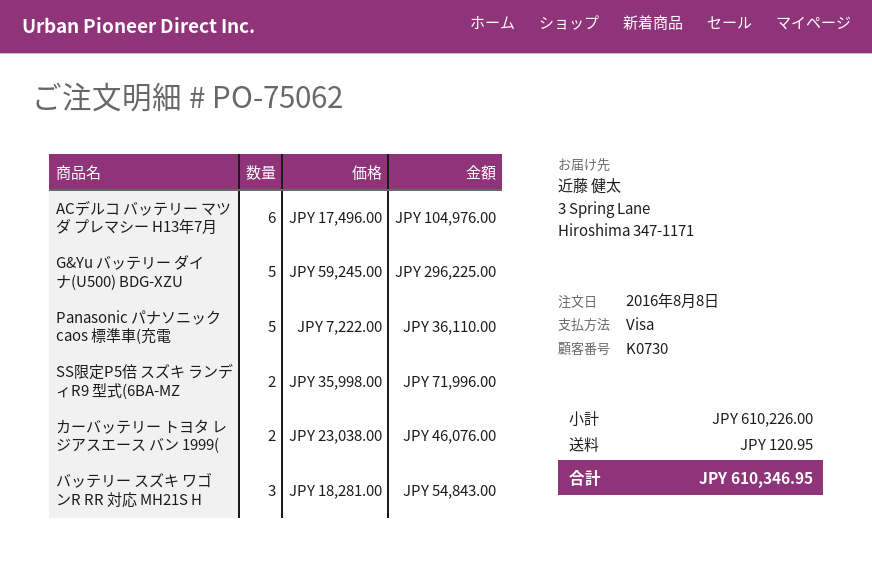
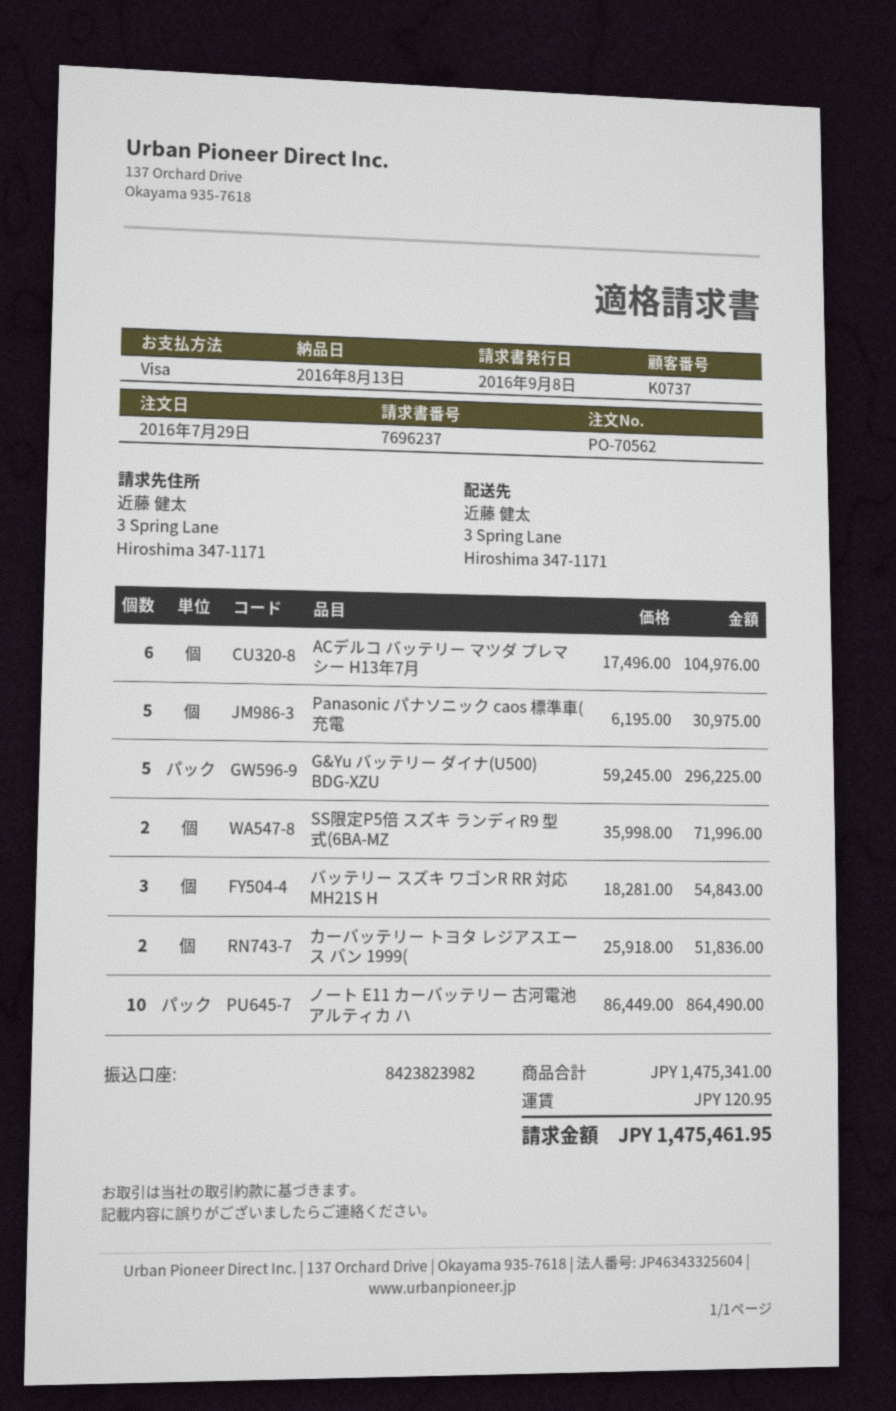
order number: PO-75062 -> PO-70562
order date: 2016-08-08 -> 2016-07-29
customer number: K0730 -> K0737
Panasonic パナソニック caos 標準車(充電: 5 x 7222.00 = 36110.00 -> 5 x 6195.00 = 30975.00
カーバッテリー トヨタ レジアスエース バン 1999(: 2 x 23038.00 = 46076.00 -> 2 x 25918.00 = 51836.00
ノート E11 カーバッテリー 古河電池 アルティカ ハ: none -> 10 x 86449.00 = 864490.00
subtotal: 610226.00 -> 1475341.00
total: 610346.95 -> 1475461.95

